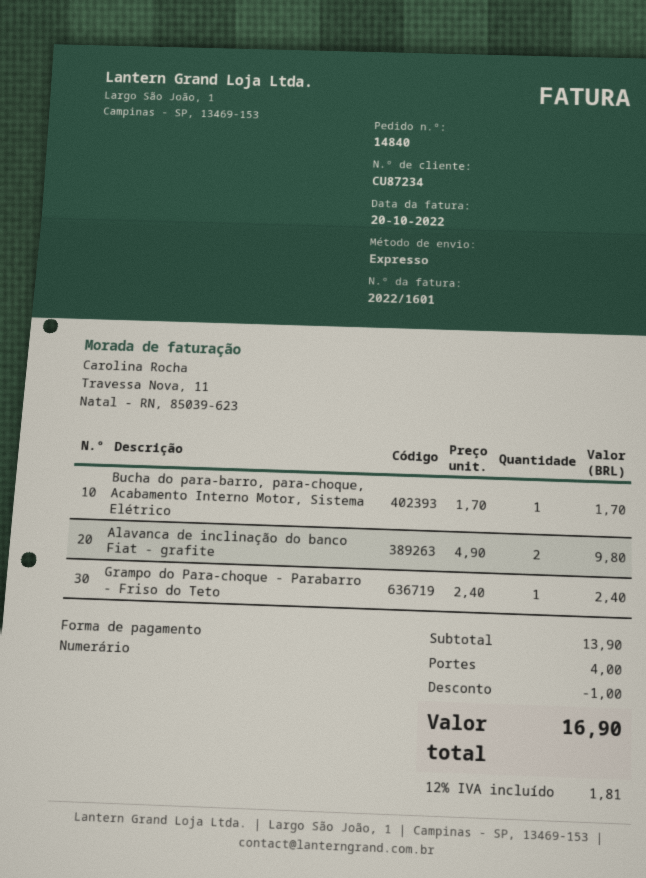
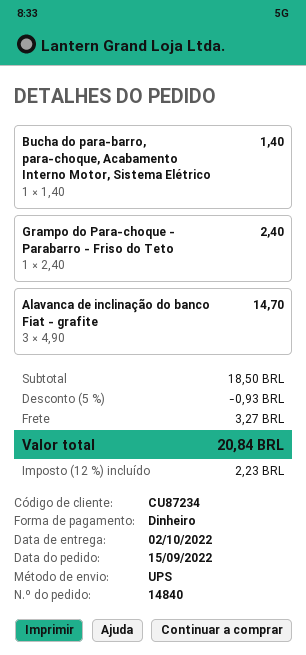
shipping method: express -> UPS
Bucha do para-barro, para-choque, Acabamento Interno Motor, Sistema Elétrico: 1 x 1.70 = 1.70 -> 1 x 1.40 = 1.40
Alavanca de inclinação do banco Fiat - grafite: 2 x 4.90 = 9.80 -> 3 x 4.90 = 14.70
subtotal: 13.90 -> 18.50
discount: 1.00 -> 0.93
shipping: 4.00 -> 3.27
tax: 12% = 1.81 -> 12% = 2.23
total: 16.90 -> 20.84

